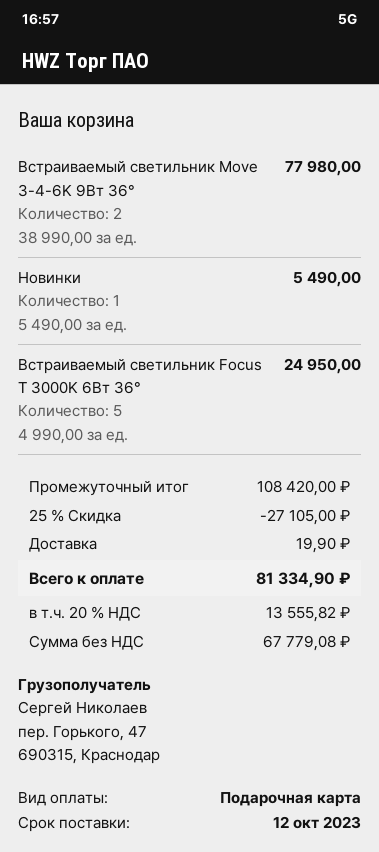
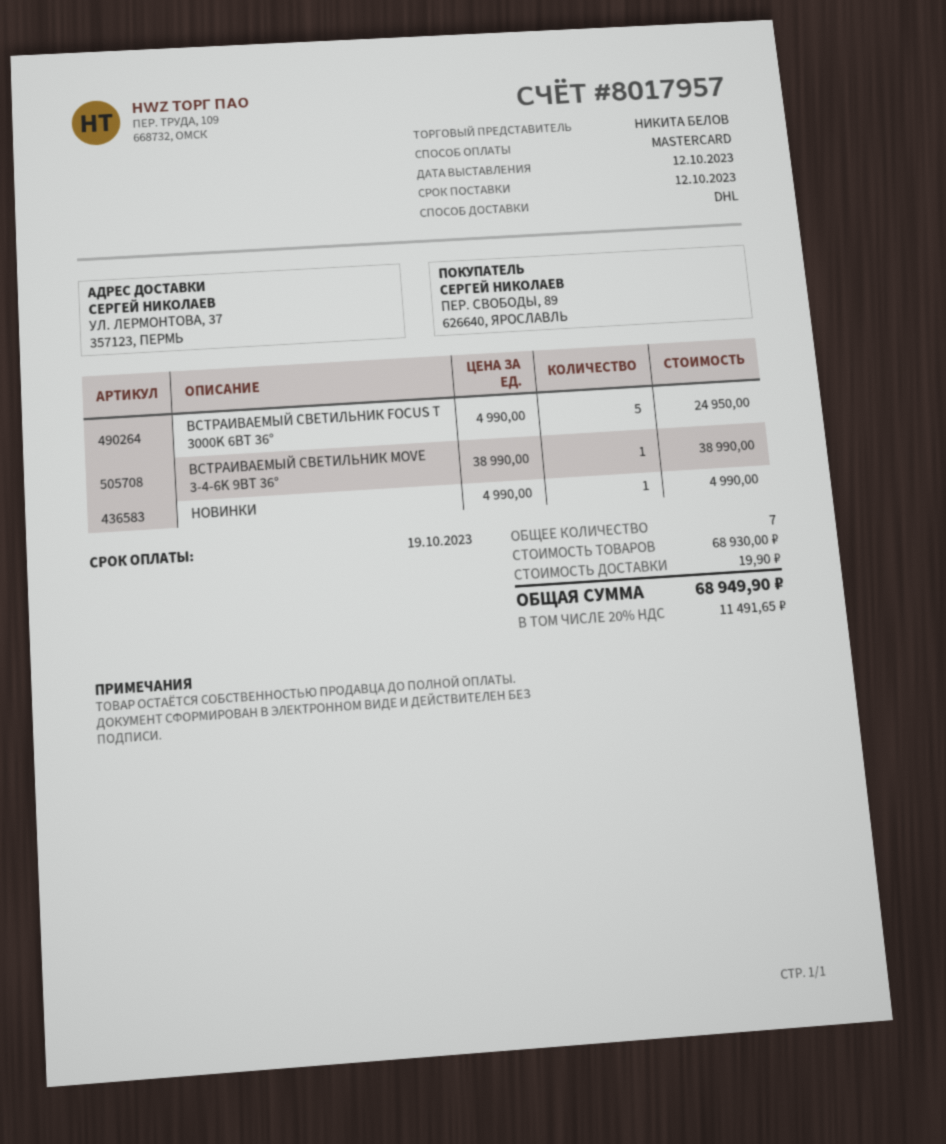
payment method: gift card -> Mastercard
ship to: пер. Горького, 47, 690315, Краснодар -> УЛ. ЛЕРМОНТОВА, 37, 357123, ПЕРМЬ
Встраиваемый светильник Move 3-4-6K 9Вт 36°: 2 x 38990.00 = 77980.00 -> 1 x 38990.00 = 38990.00
Новинки: 1 x 5490.00 = 5490.00 -> 1 x 4990.00 = 4990.00
subtotal: 108420.00 -> 68930.00
discount: 25% = 27105.00 -> none
tax: 20% = 13555.82 -> 20% = 11491.65
total: 81334.90 -> 68949.90

